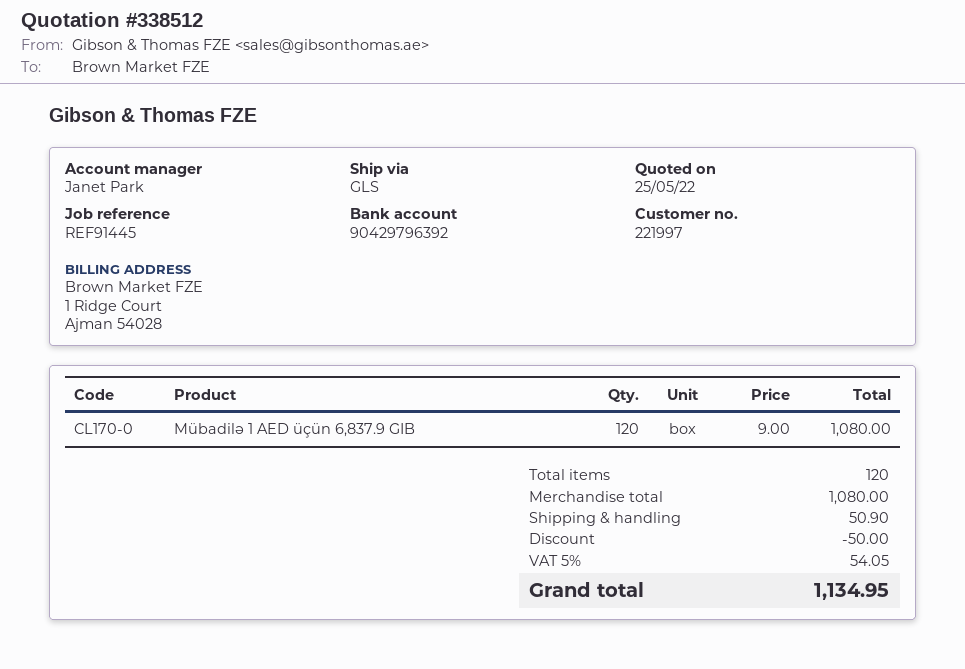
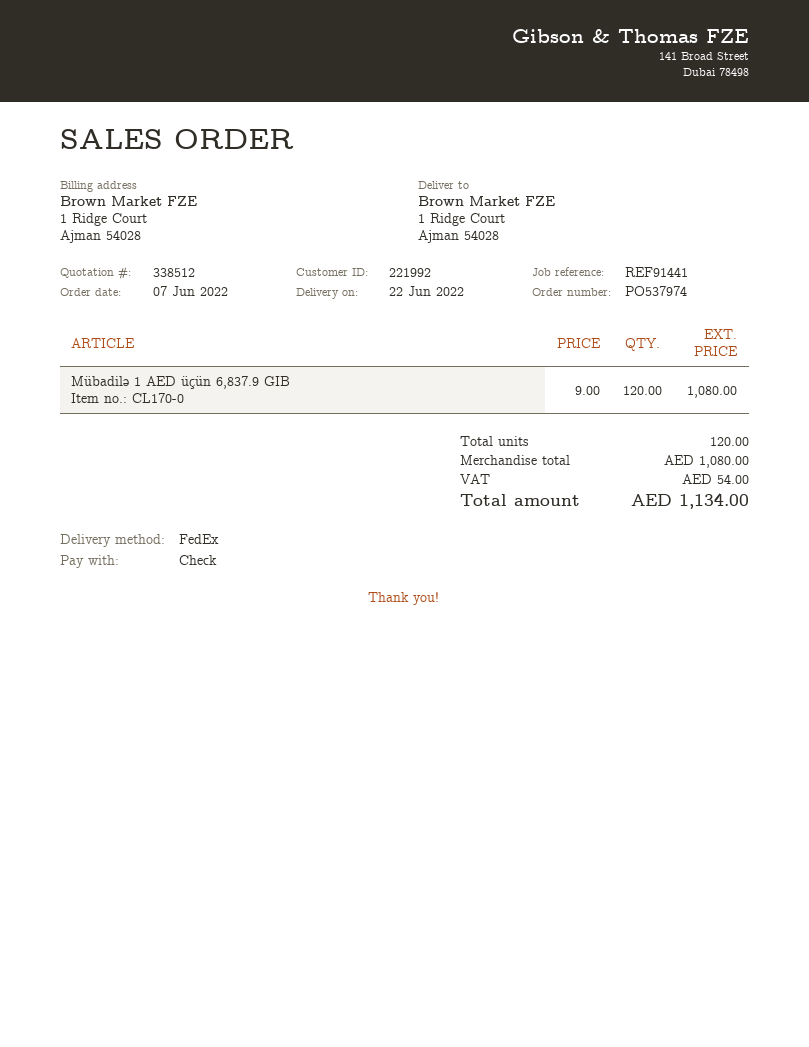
customer number: 221997 -> 221992
reference: REF91445 -> REF91441
shipping method: GLS -> FedEx
discount: 50.00 -> none
shipping: 50.90 -> none
tax: 54.05 -> 54.00
total: 1134.95 -> 1134.00

